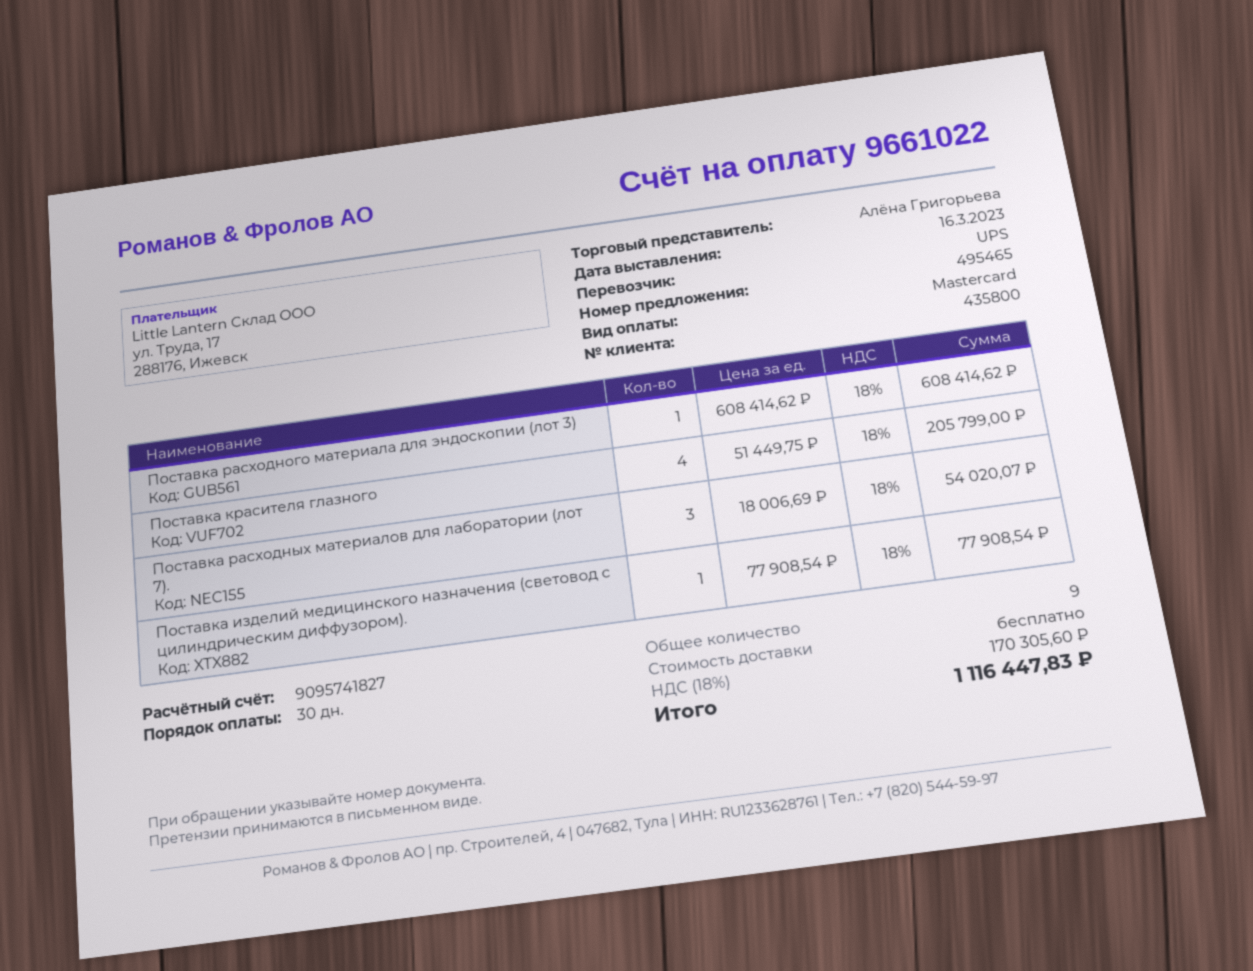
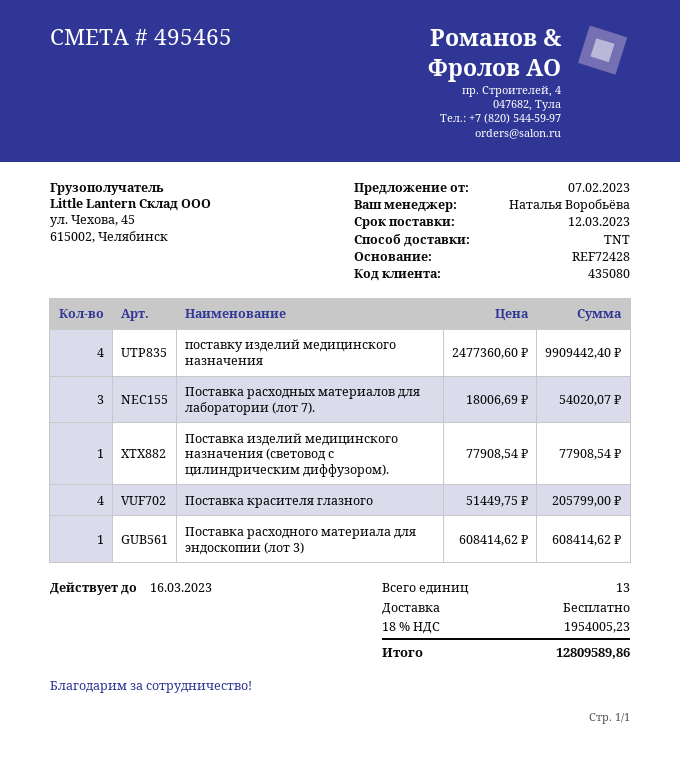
customer number: 435800 -> 435080
sales rep: Алёна Григорьева -> Наталья Воробьёва
shipping method: UPS -> TNT
поставку изделий медицинского назначения: none -> 4 x 2477360.60 = 9909442.40
total quantity: 9 -> 13
tax: 18% = 170305.60 -> 18% = 1954005.23
total: 1116447.83 -> 12809589.86

